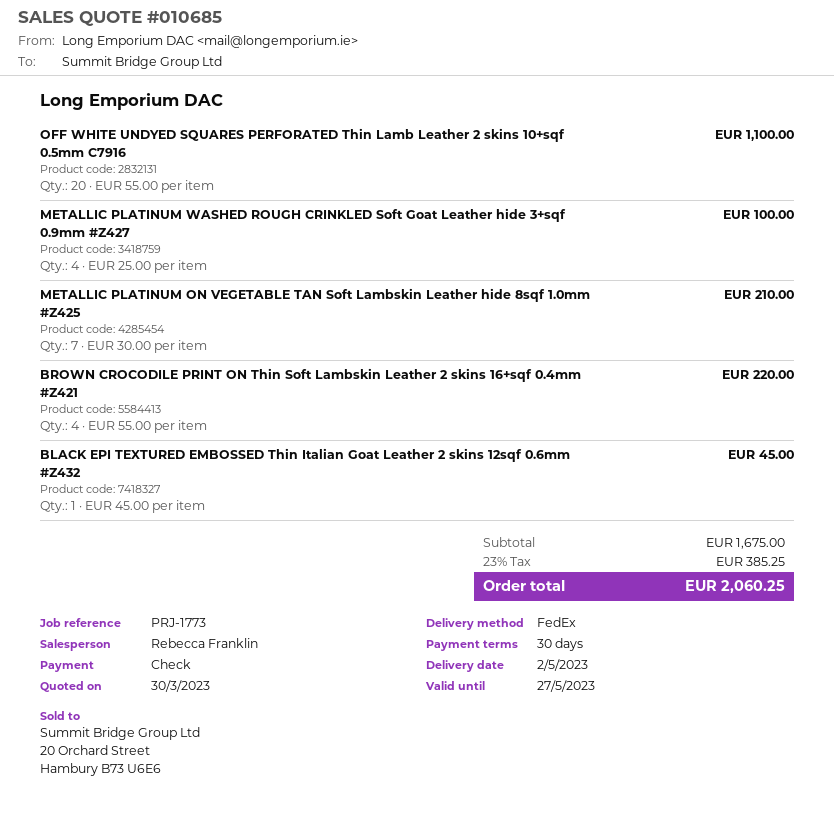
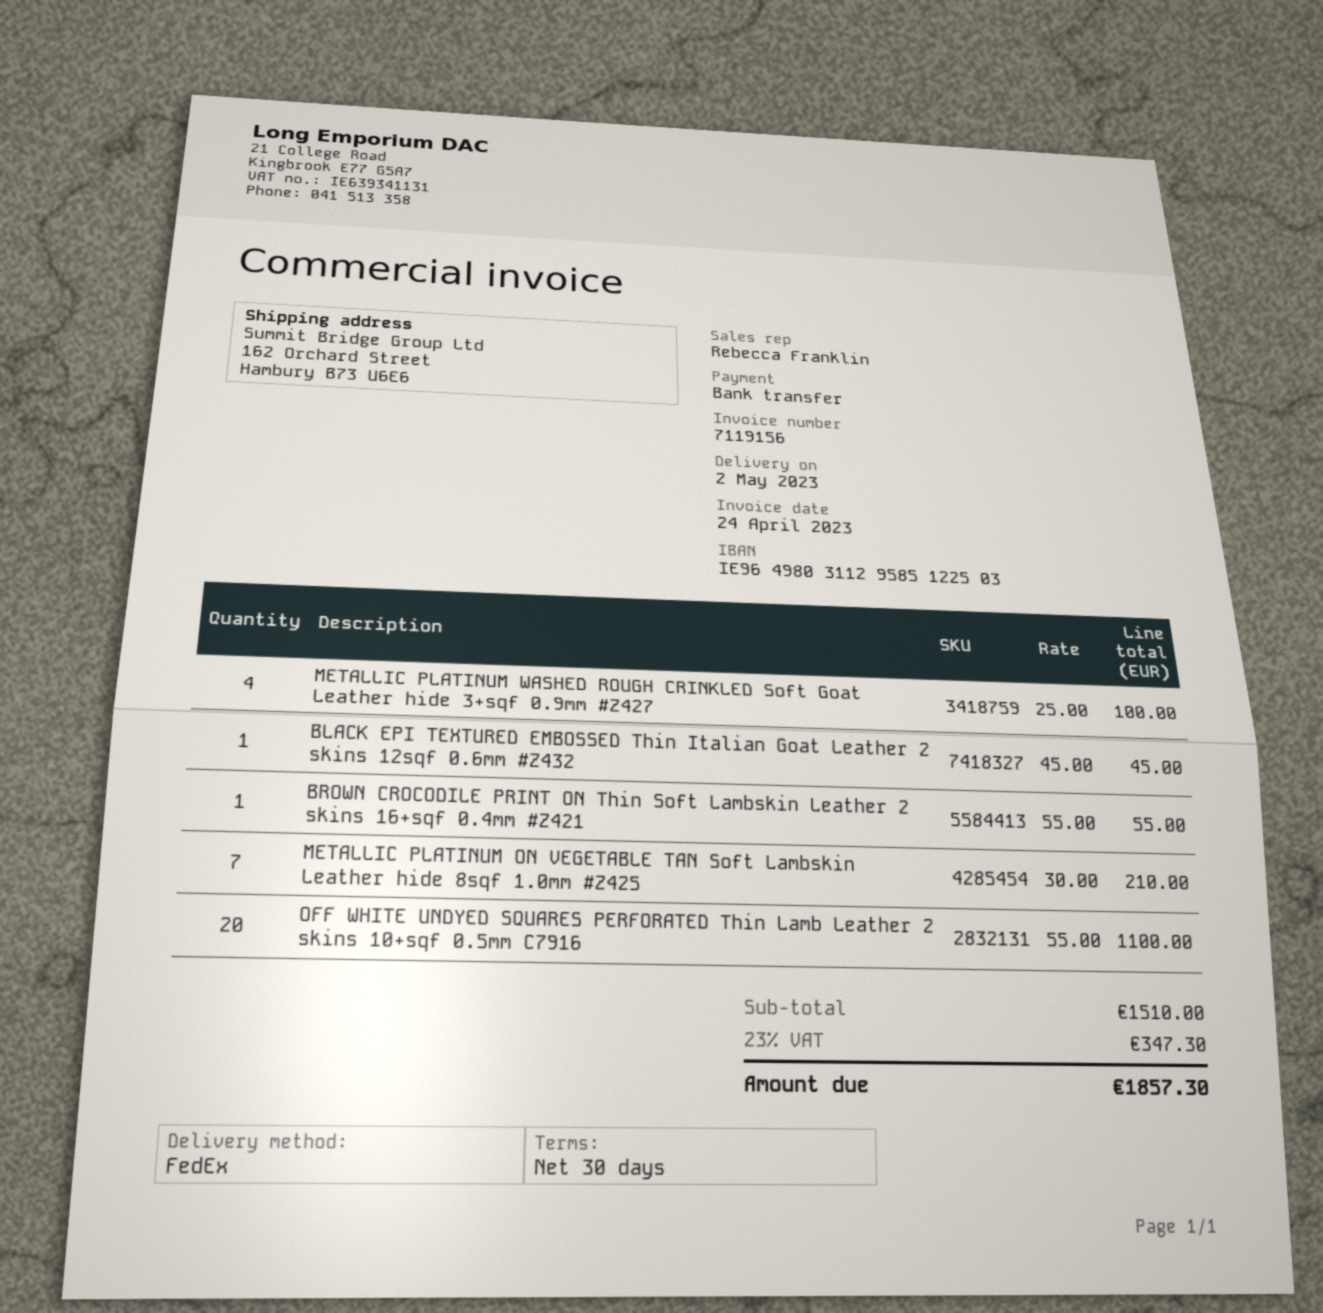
payment method: cheque -> bank transfer
BROWN CROCODILE PRINT ON Thin Soft Lambskin Leather 2 skins 16+sqf 0.4mm #Z421: 4 x 55.00 = 220.00 -> 1 x 55.00 = 55.00
subtotal: 1675.00 -> 1510.00
tax: 23% = 385.25 -> 23% = 347.30
total: 2060.25 -> 1857.30

